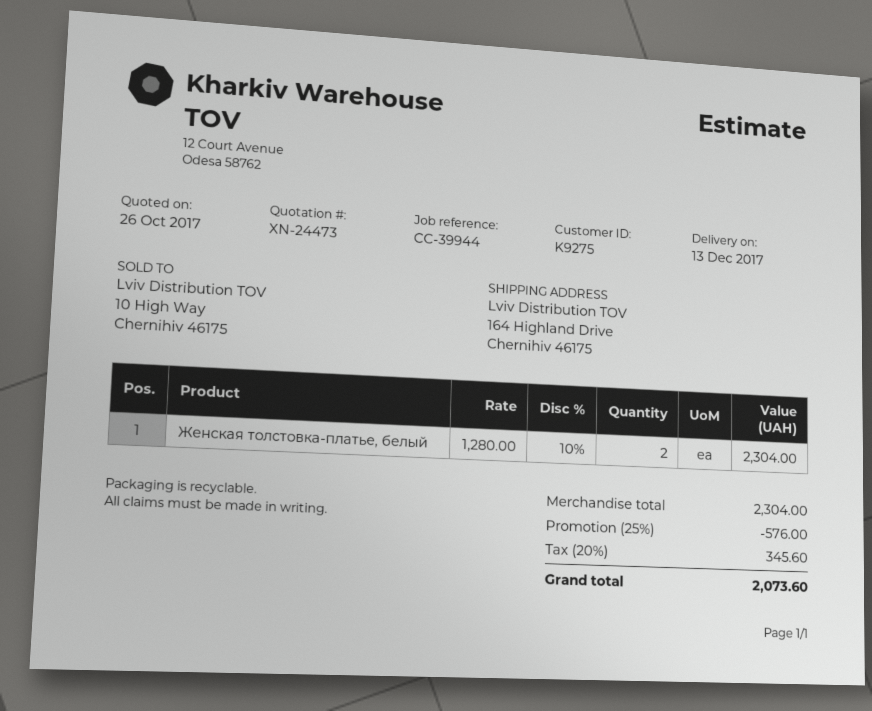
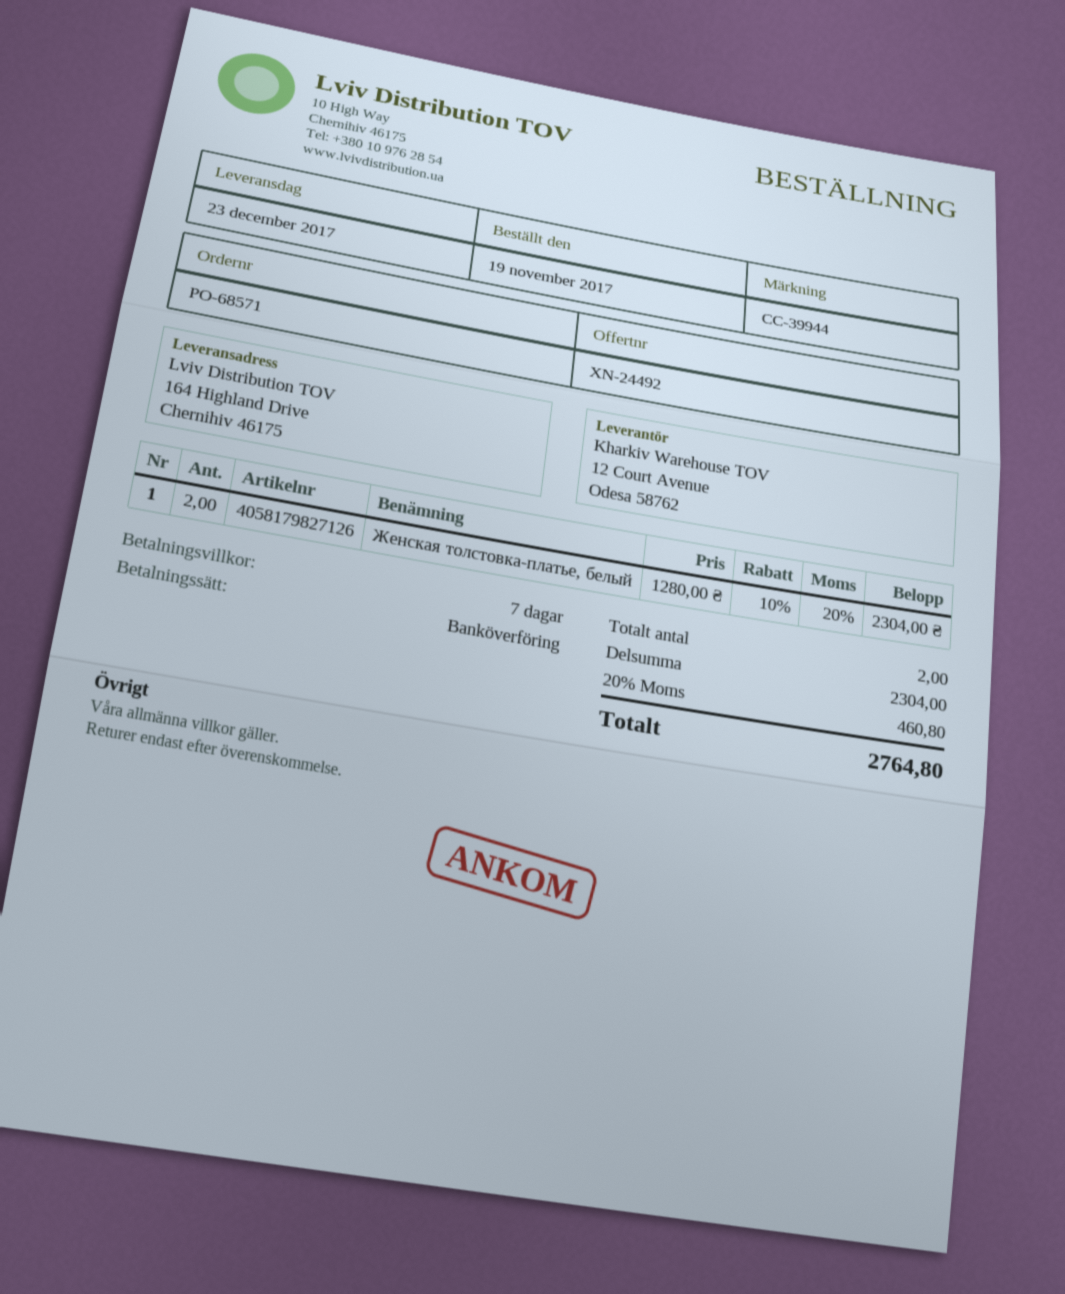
quote number: XN-24473 -> XN-24492
delivery date: 2017-12-13 -> 2017-12-23
discount: 25% = 576.00 -> none
tax: 20% = 345.60 -> 20% = 460.80
total: 2073.60 -> 2764.80

